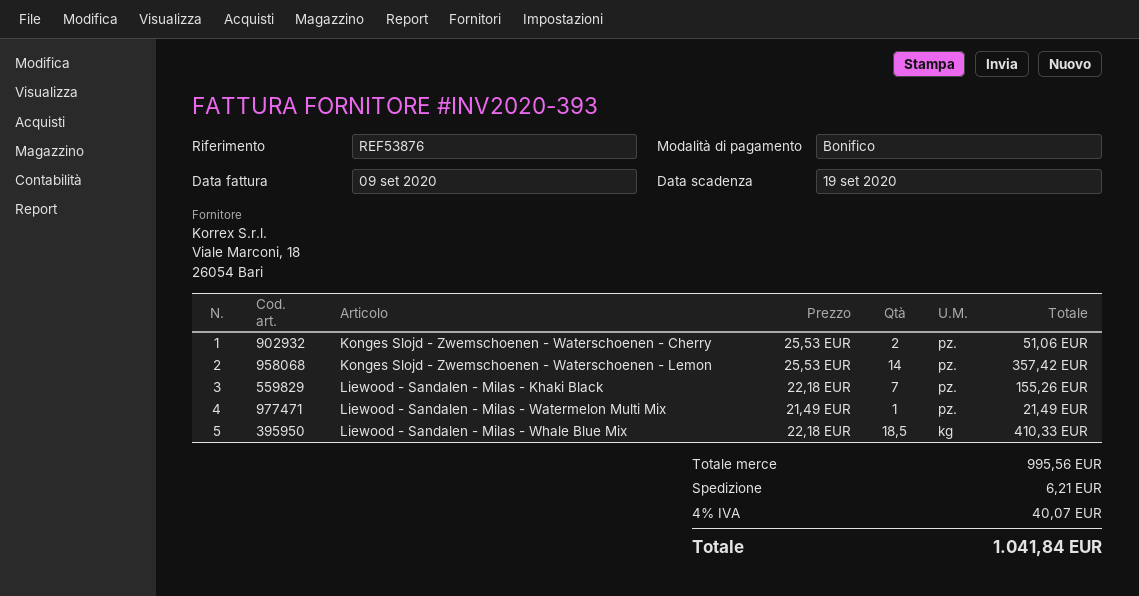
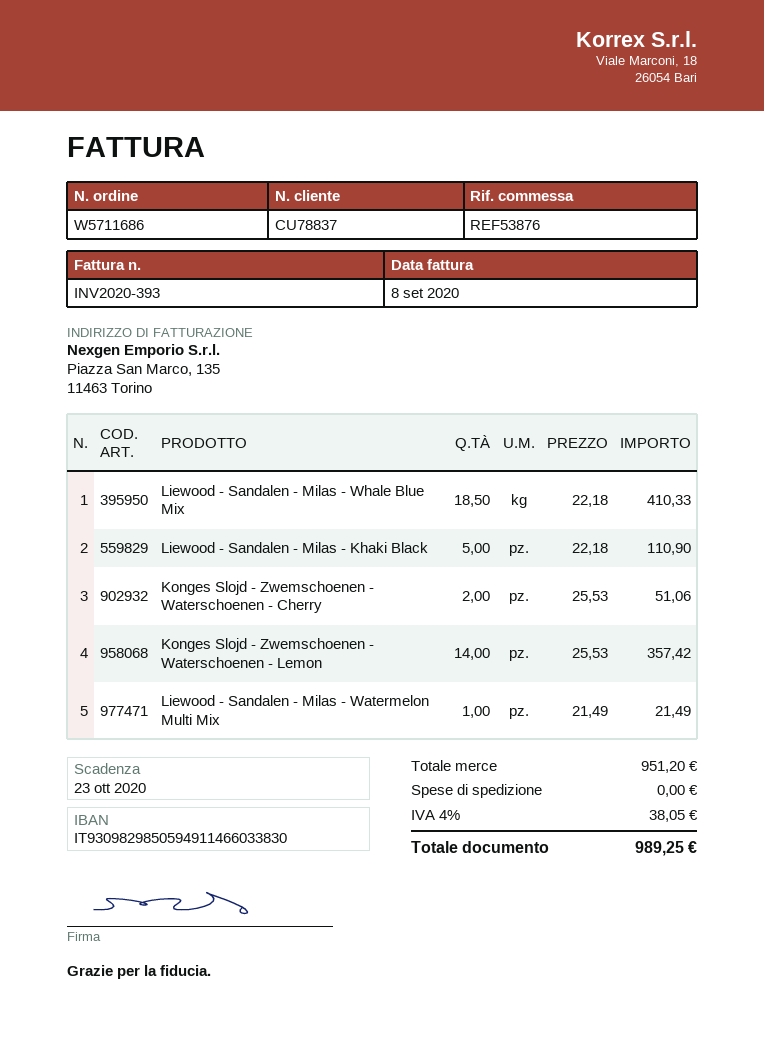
invoice date: 2020-09-09 -> 2020-09-08
due date: 2020-09-19 -> 2020-10-23
Liewood - Sandalen - Milas - Khaki Black: 7 x 22.18 = 155.26 -> 5 x 22.18 = 110.90
subtotal: 995.56 -> 951.20
shipping: 6.21 -> 0.00
tax: 4% = 40.07 -> 4% = 38.05
total: 1041.84 -> 989.25

